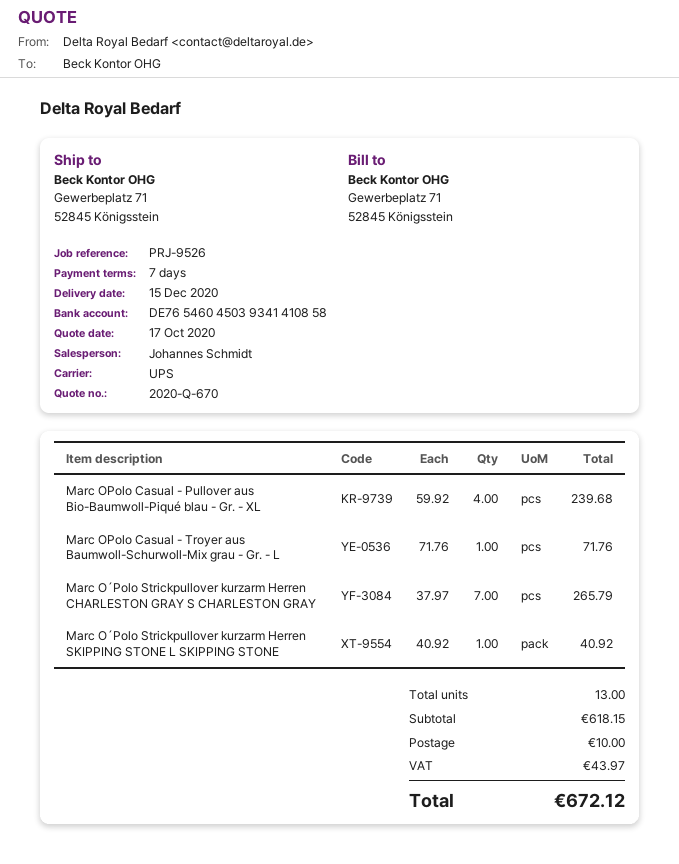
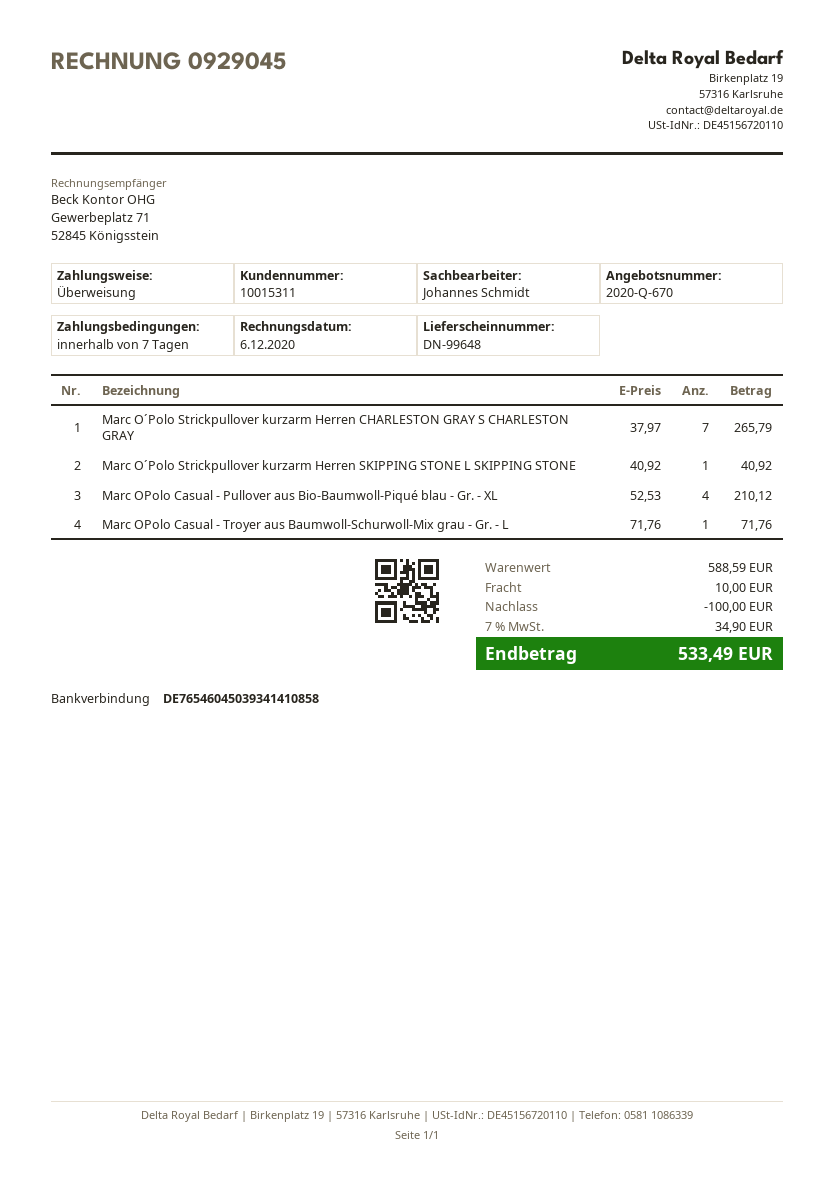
Marc OPolo Casual - Pullover aus Bio-Baumwoll-Piqué blau - Gr. - XL: 4 x 59.92 = 239.68 -> 4 x 52.53 = 210.12
subtotal: 618.15 -> 588.59
discount: none -> 100.00
tax: 43.97 -> 34.90
total: 672.12 -> 533.49

